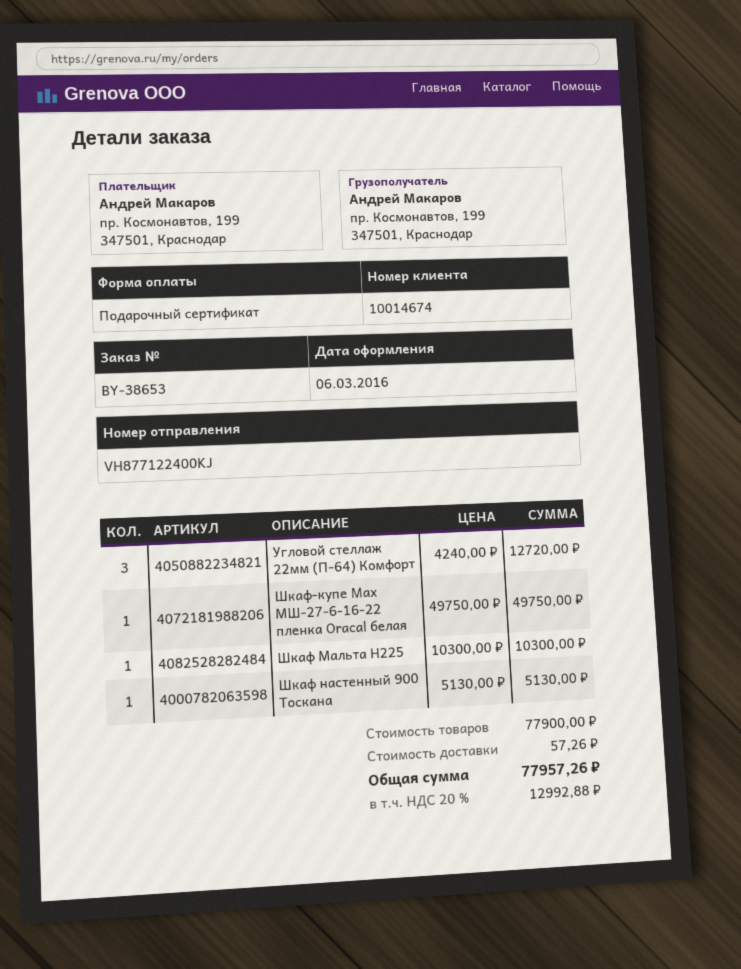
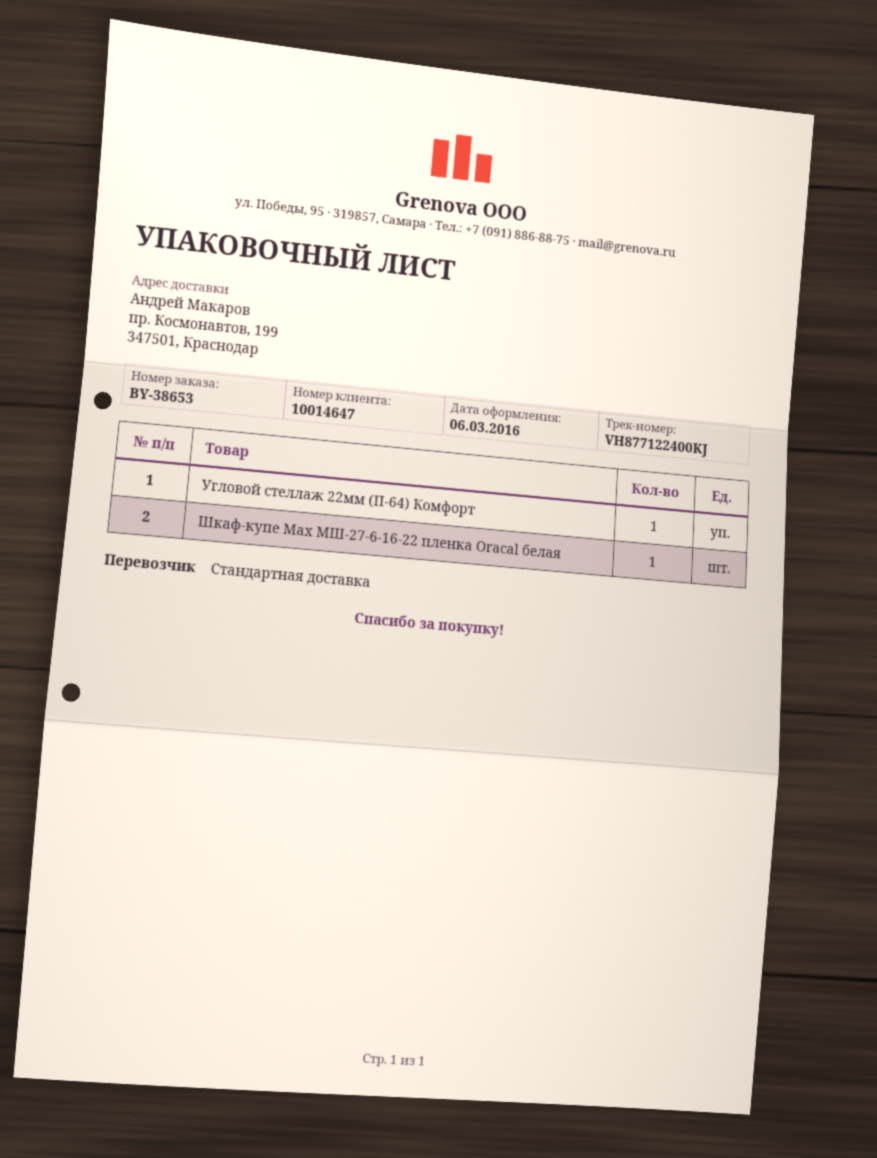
customer number: 10014674 -> 10014647
Угловой стеллаж 22мм (П-64) Комфорт: 3 -> 1
Шкаф Мальта H225: 1 -> none
Шкаф настенный 900 Тоскана: 1 -> none

